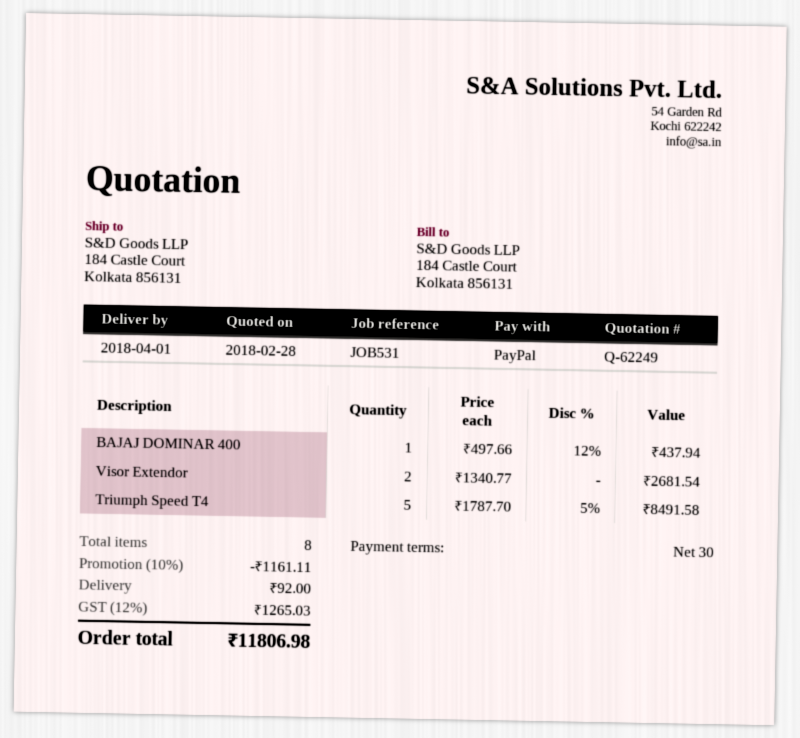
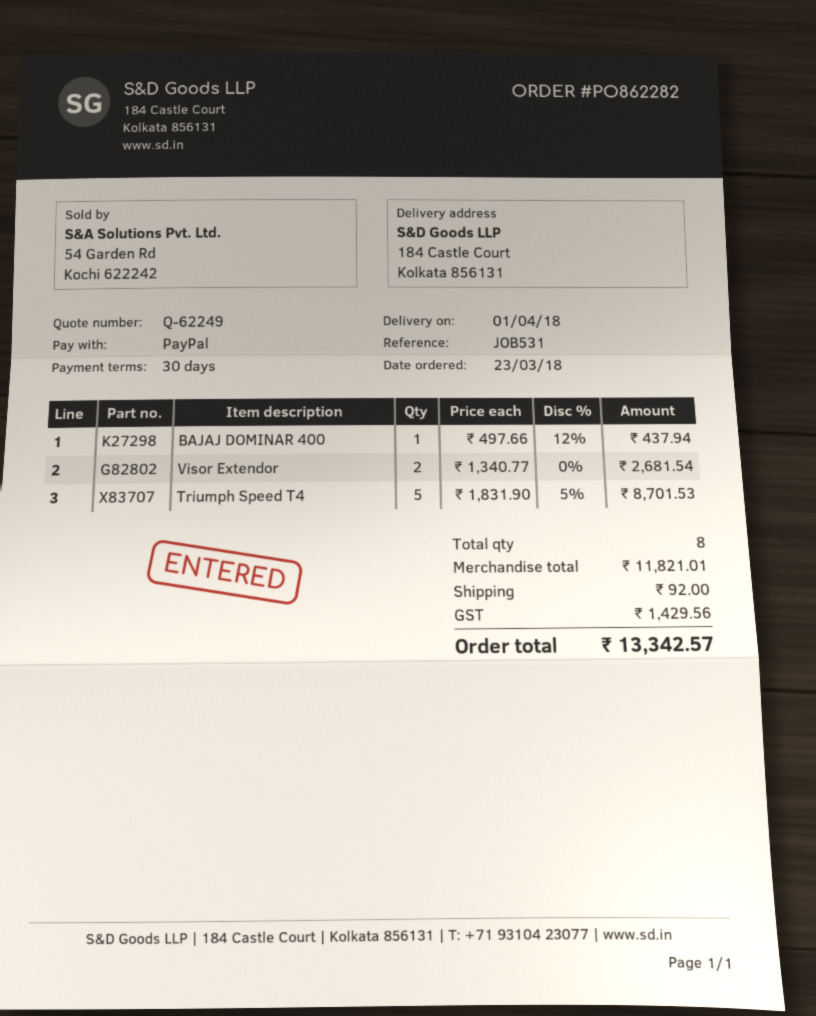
Triumph Speed T4: 5 x 1787.70 - 5% = 8491.58 -> 5 x 1831.90 - 5% = 8701.53
discount: 10% = 1161.11 -> none
tax: 1265.03 -> 1429.56
total: 11806.98 -> 13342.57

